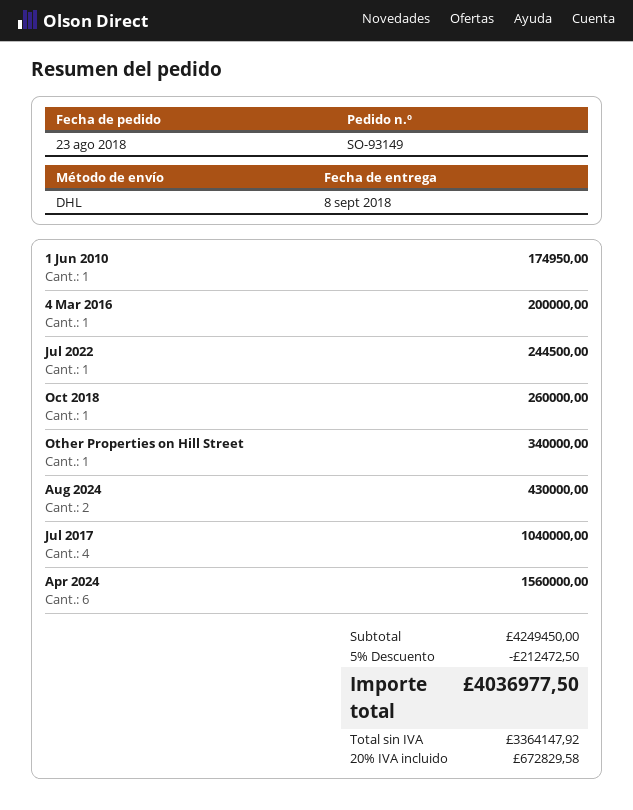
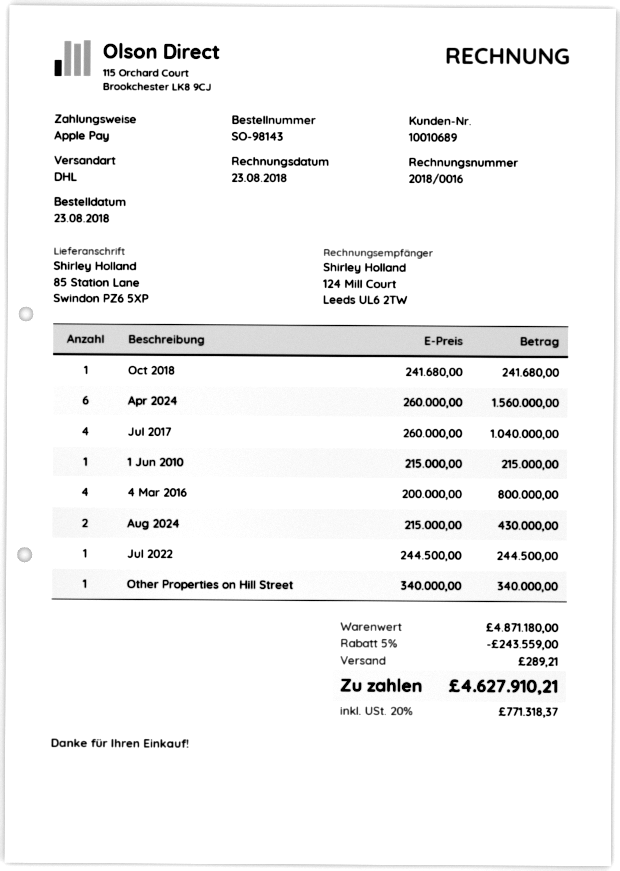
order number: SO-93149 -> SO-98143
1 Jun 2010: 1 for 174950.00 -> 1 for 215000.00
4 Mar 2016: 1 for 200000.00 -> 4 for 800000.00
Oct 2018: 1 for 260000.00 -> 1 for 241680.00
subtotal: 4249450.00 -> 4871180.00
discount: 5% = 212472.50 -> 5% = 243559.00
shipping: none -> 289.21
tax: 20% = 672829.58 -> 20% = 771318.37
total: 4036977.50 -> 4627910.21

